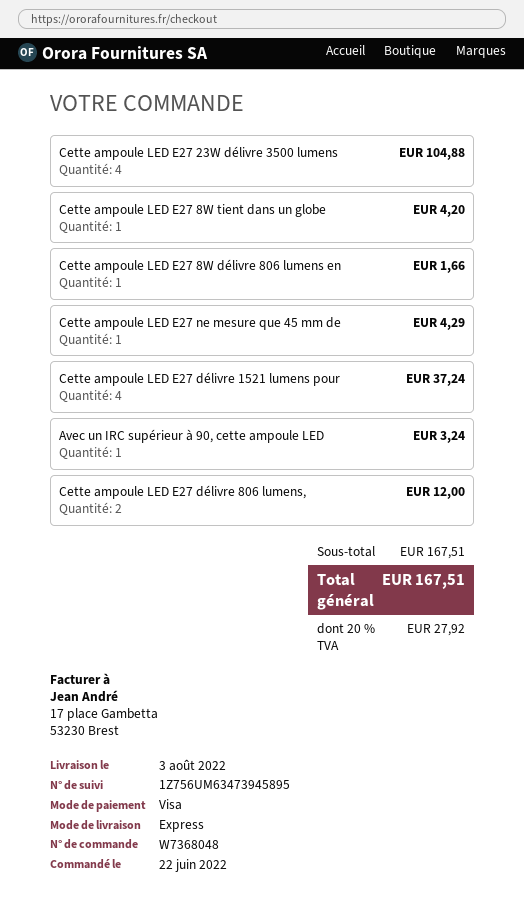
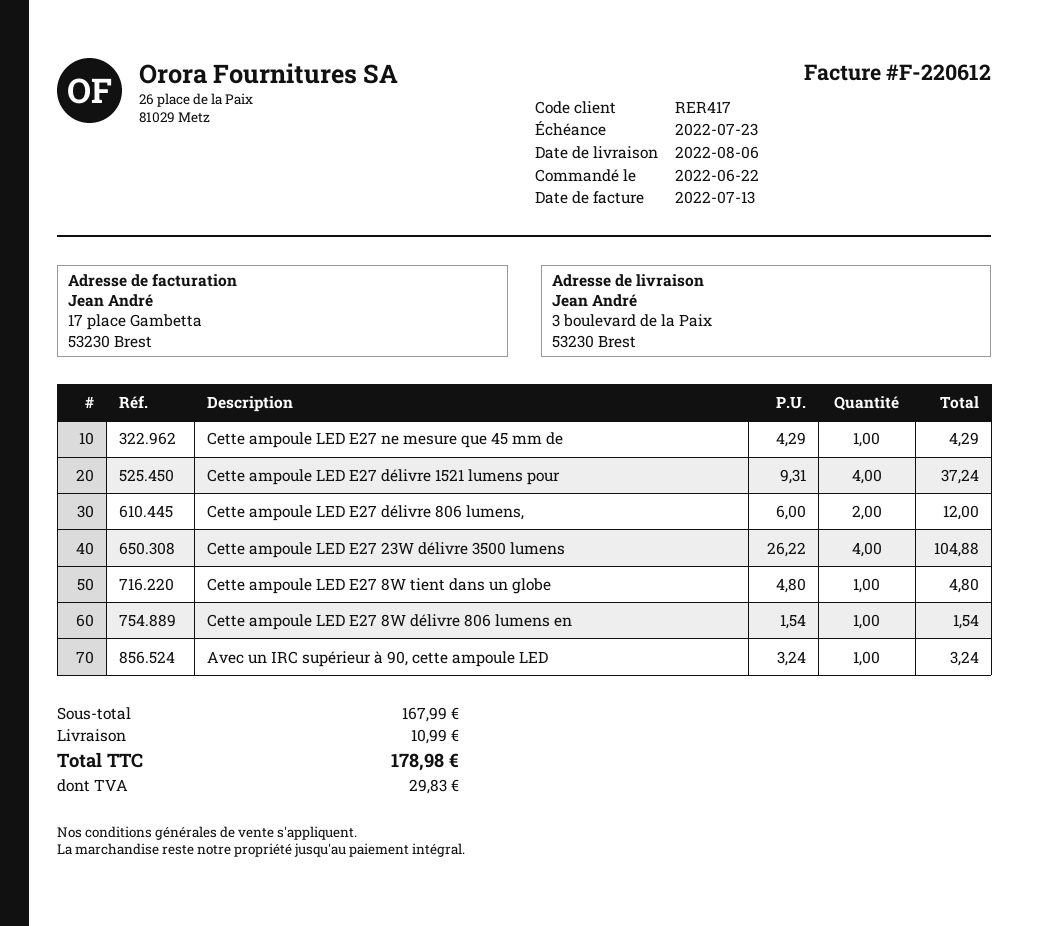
delivery date: 2022-08-03 -> 2022-08-06
Cette ampoule LED E27 8W tient dans un globe: 1 for 4.20 -> 1 for 4.80
Cette ampoule LED E27 8W délivre 806 lumens en: 1 for 1.66 -> 1 for 1.54
subtotal: 167.51 -> 167.99
shipping: none -> 10.99
tax: 27.92 -> 29.83
total: 167.51 -> 178.98

